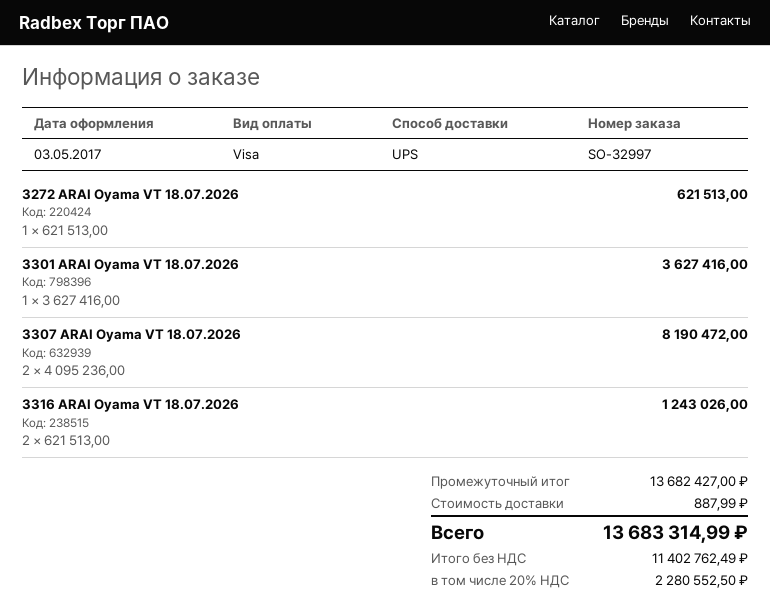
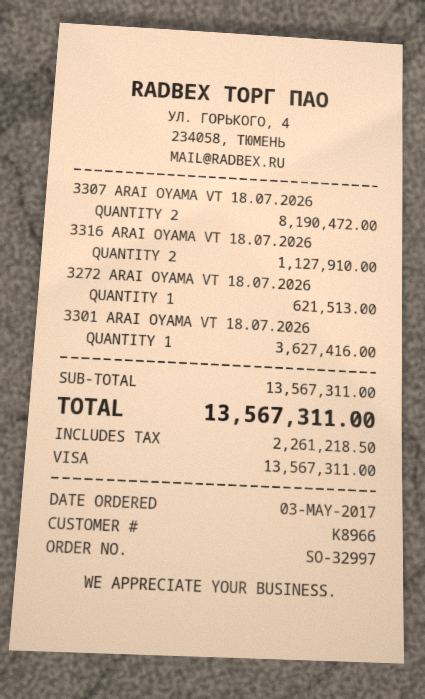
3316 ARAI Oyama VT 18.07.2026: 2 for 1243026.00 -> 2 for 1127910.00
subtotal: 13682427.00 -> 13567311.00
shipping: 887.99 -> none
tax: 2280552.50 -> 2261218.50
total: 13683314.99 -> 13567311.00

